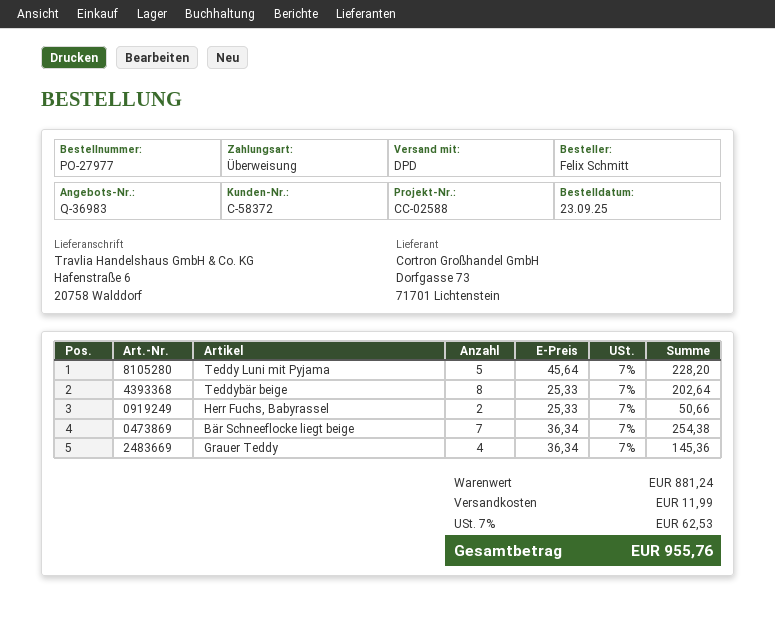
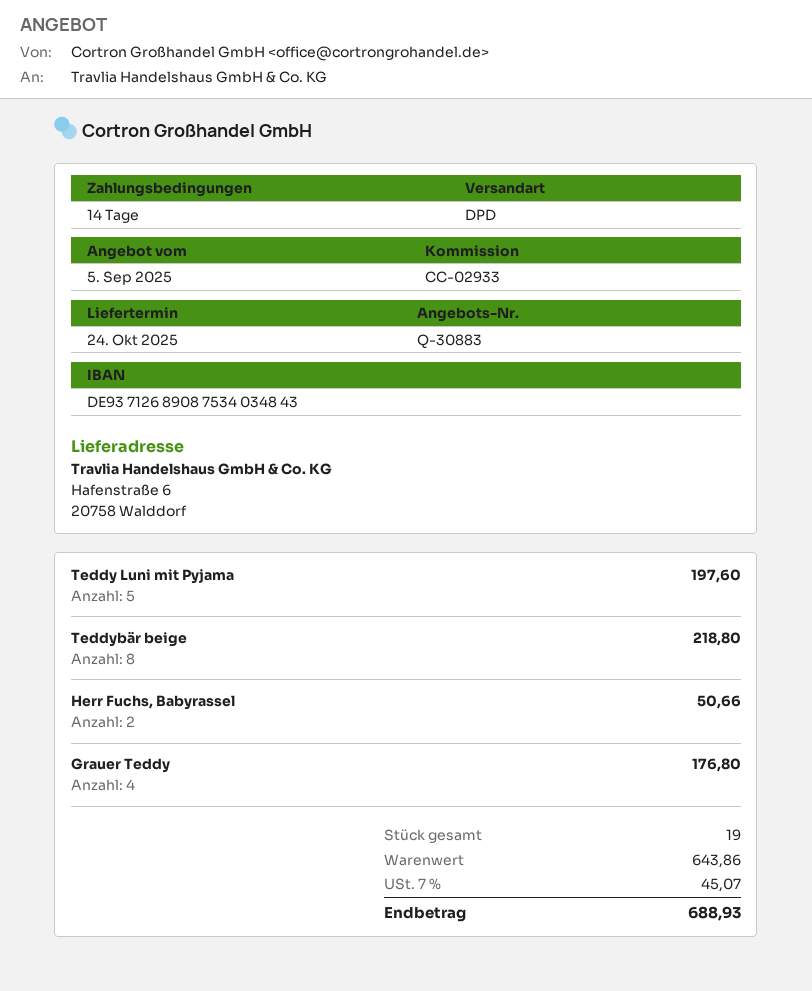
quote number: Q-36983 -> Q-30883
reference: CC-02588 -> CC-02933
Teddy Luni mit Pyjama: 5 for 228.20 -> 5 for 197.60
Teddybär beige: 8 for 202.64 -> 8 for 218.80
Bär Schneeflocke liegt beige: 7 for 254.38 -> none
Grauer Teddy: 4 for 145.36 -> 4 for 176.80
subtotal: 881.24 -> 643.86
shipping: 11.99 -> none
tax: 7% = 62.53 -> 7% = 45.07
total: 955.76 -> 688.93

